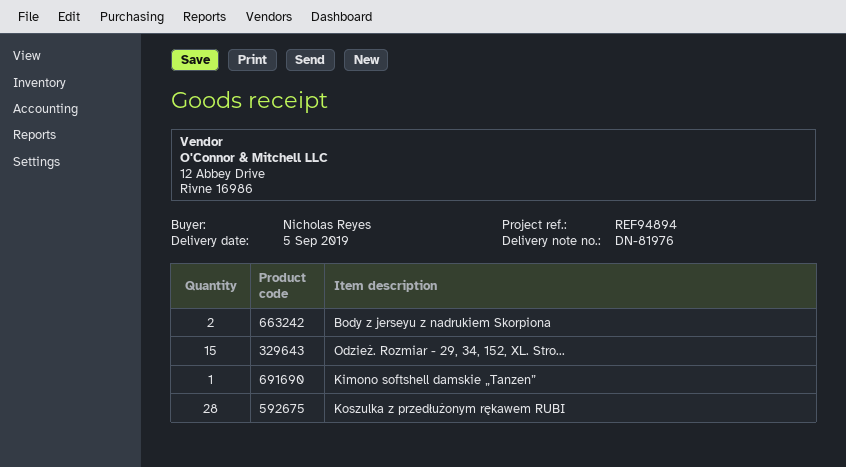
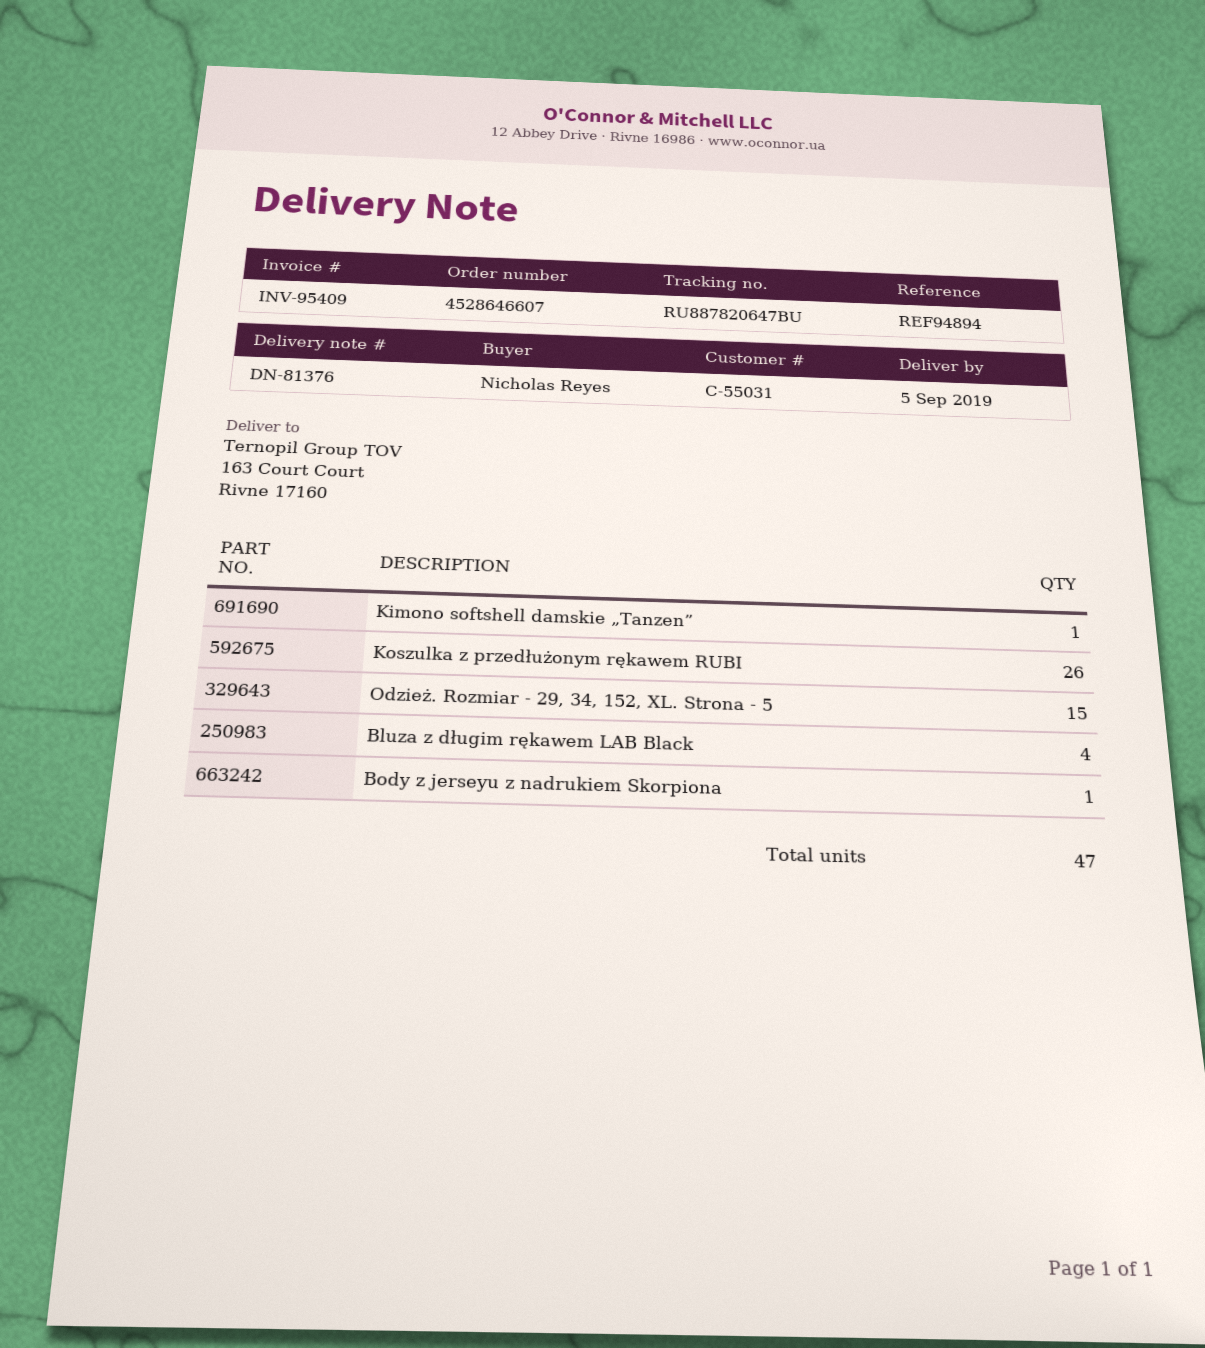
delivery note number: DN-81976 -> DN-81376
Body z jerseyu z nadrukiem Skorpiona: 2 -> 1
Koszulka z przedłużonym rękawem RUBI: 28 -> 26
Bluza z długim rękawem LAB Black: none -> 4

